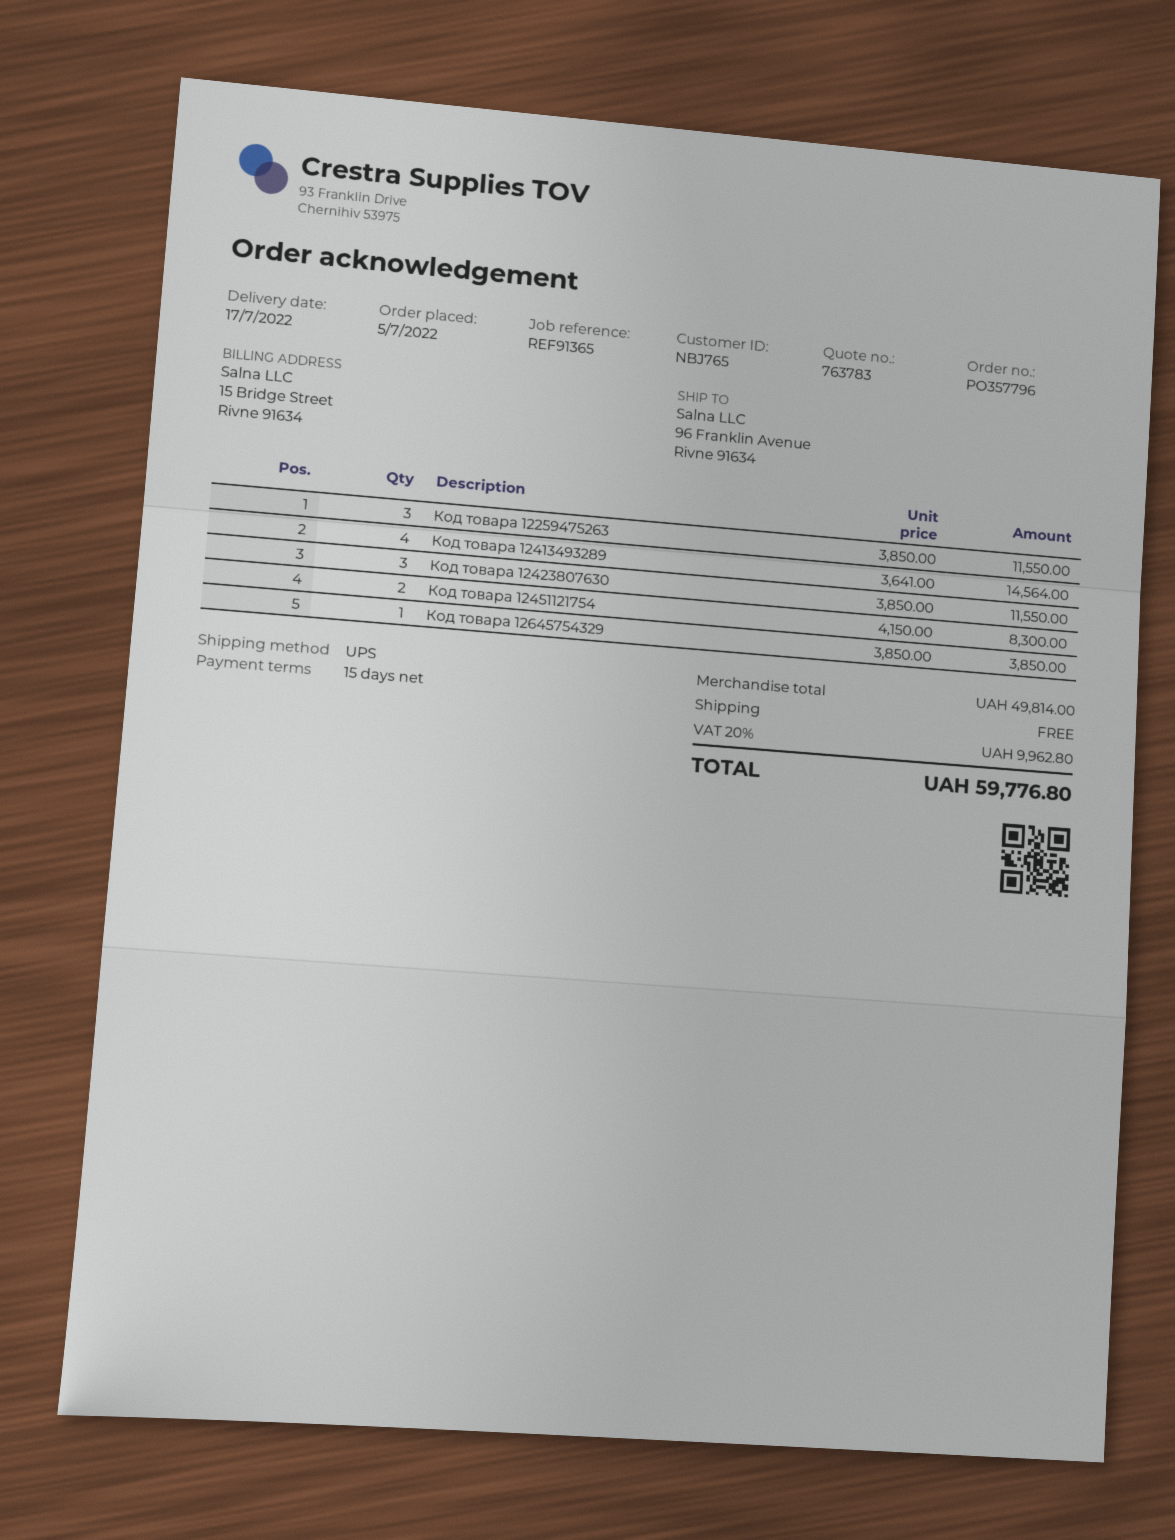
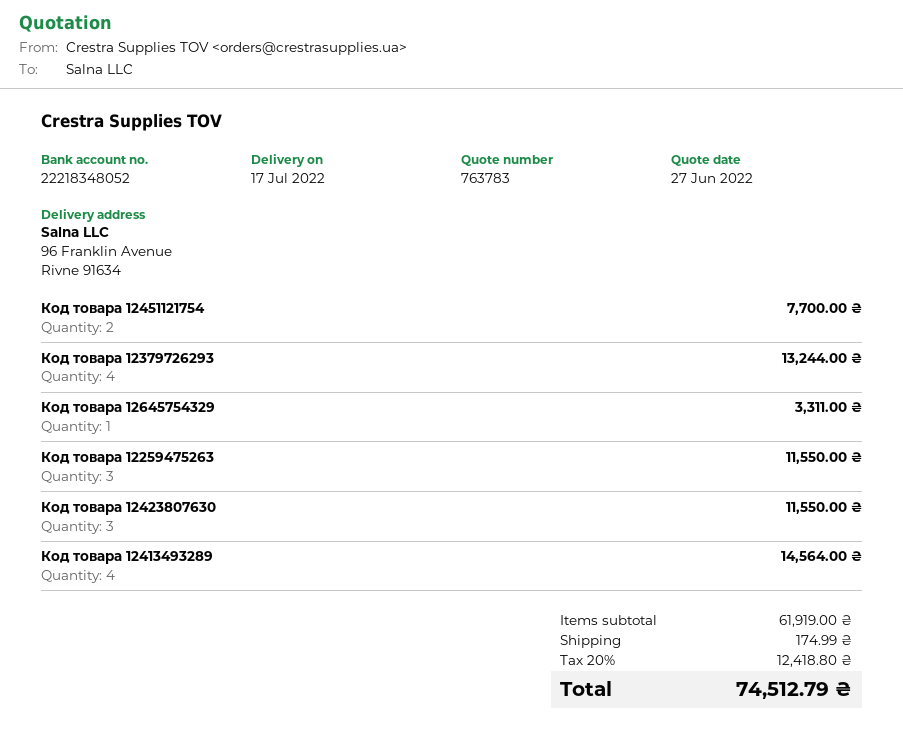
Код товара 12451121754: 2 for 8300.00 -> 2 for 7700.00
Код товара 12645754329: 1 for 3850.00 -> 1 for 3311.00
Код товара 12379726293: none -> 4 for 13244.00
subtotal: 49814.00 -> 61919.00
shipping: 0.00 -> 174.99
tax: 20% = 9962.80 -> 20% = 12418.80
total: 59776.80 -> 74512.79

